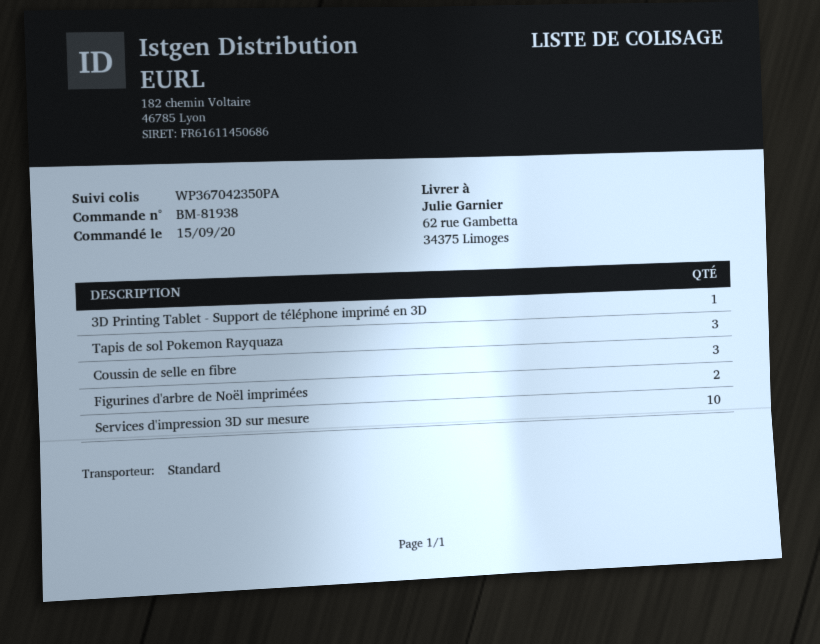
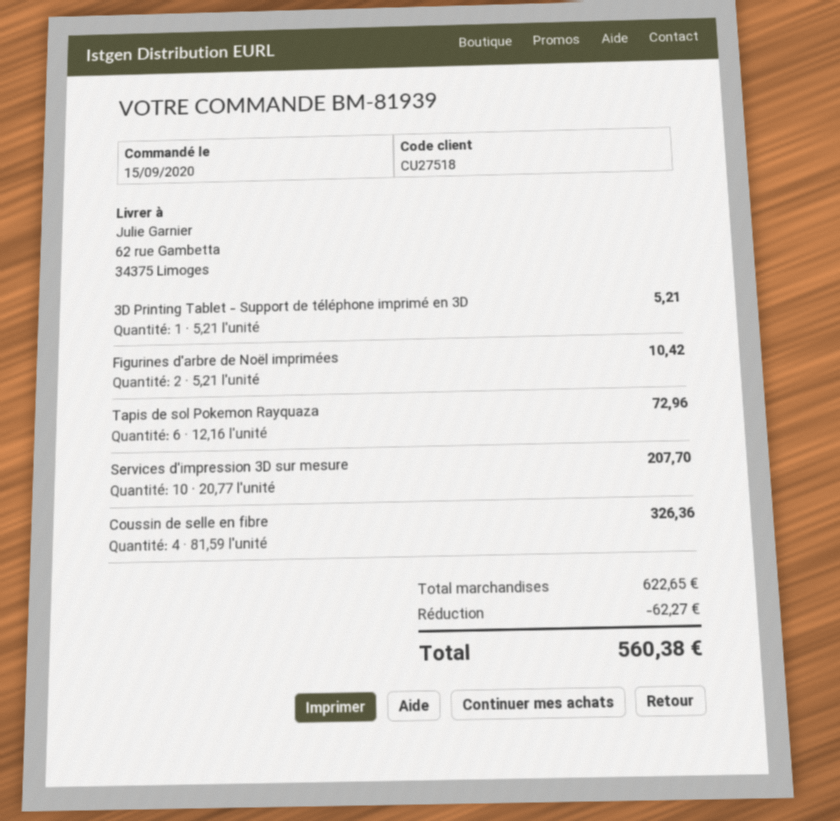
order number: BM-81938 -> BM-81939
Tapis de sol Pokemon Rayquaza: 3 -> 6
Coussin de selle en fibre: 3 -> 4

